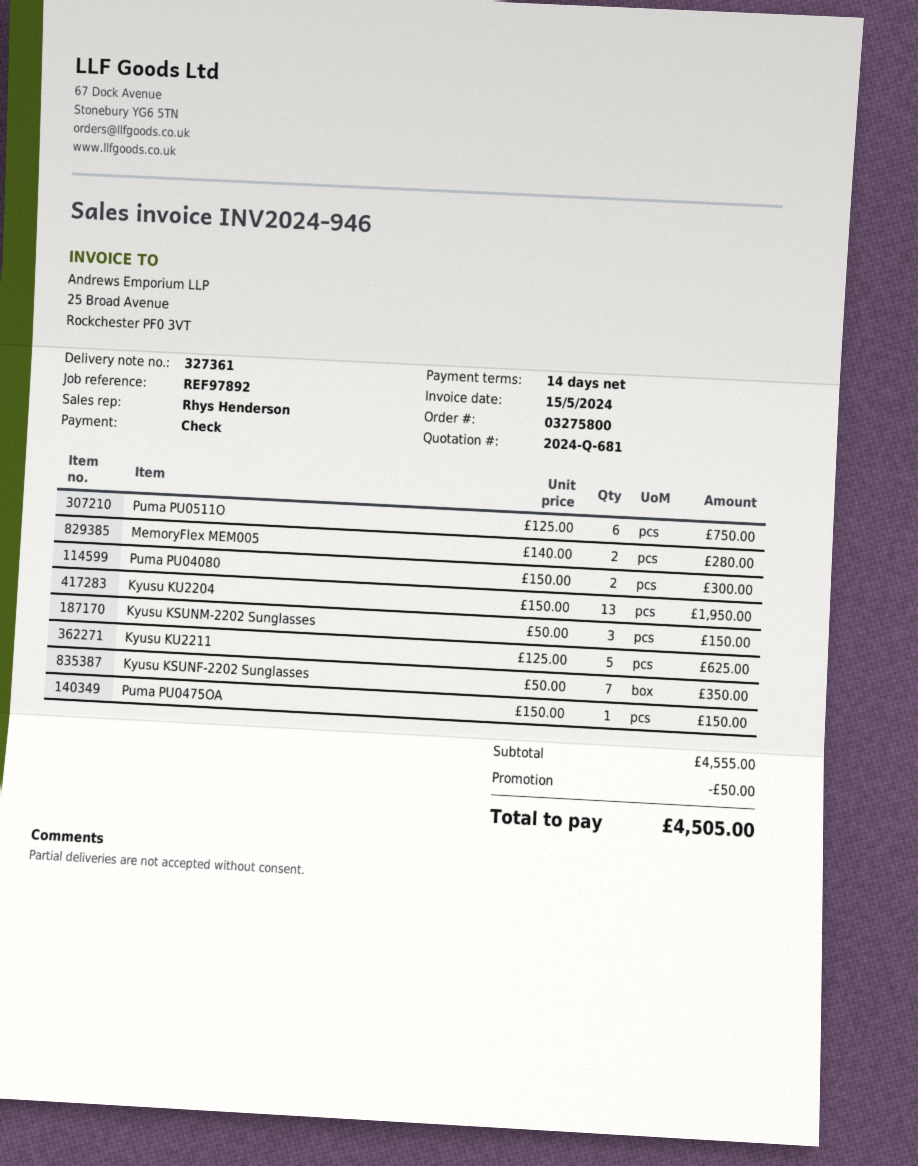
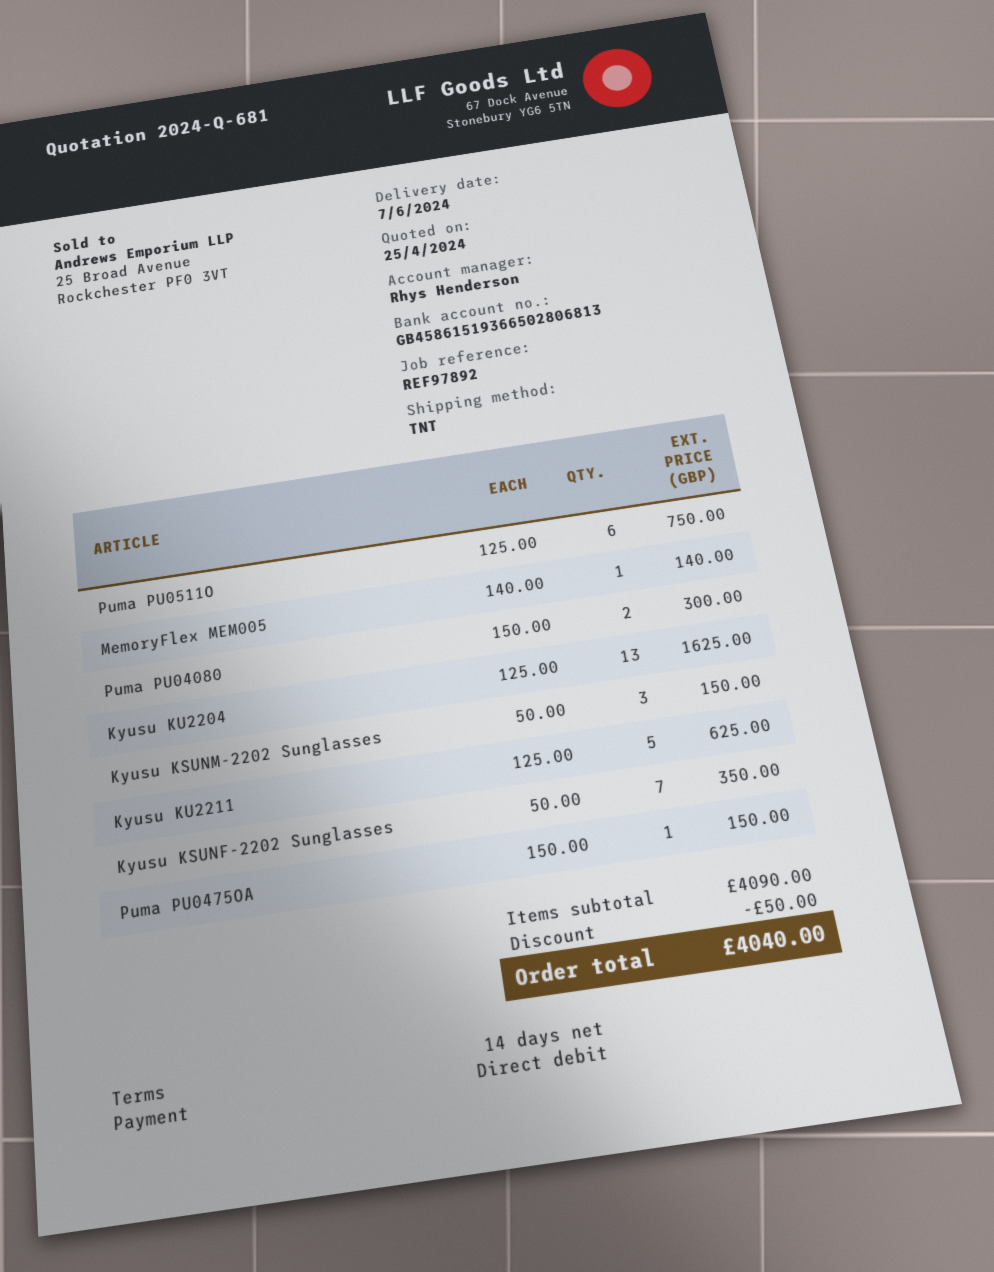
payment method: cheque -> direct debit
MemoryFlex MEM005: 2 x 140.00 = 280.00 -> 1 x 140.00 = 140.00
Kyusu KU2204: 13 x 150.00 = 1950.00 -> 13 x 125.00 = 1625.00
subtotal: 4555.00 -> 4090.00
total: 4505.00 -> 4040.00

